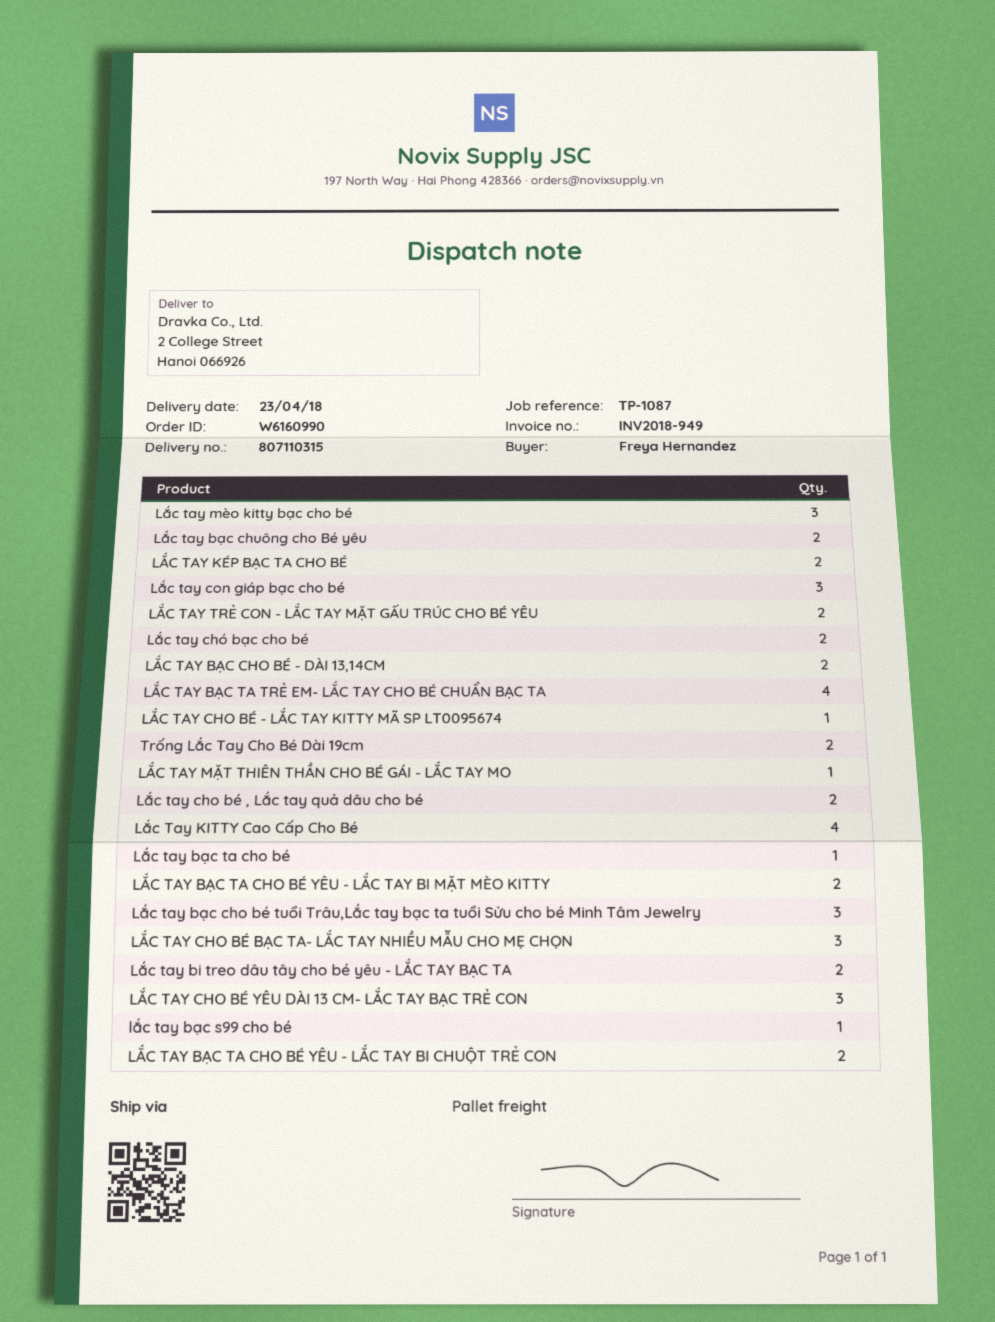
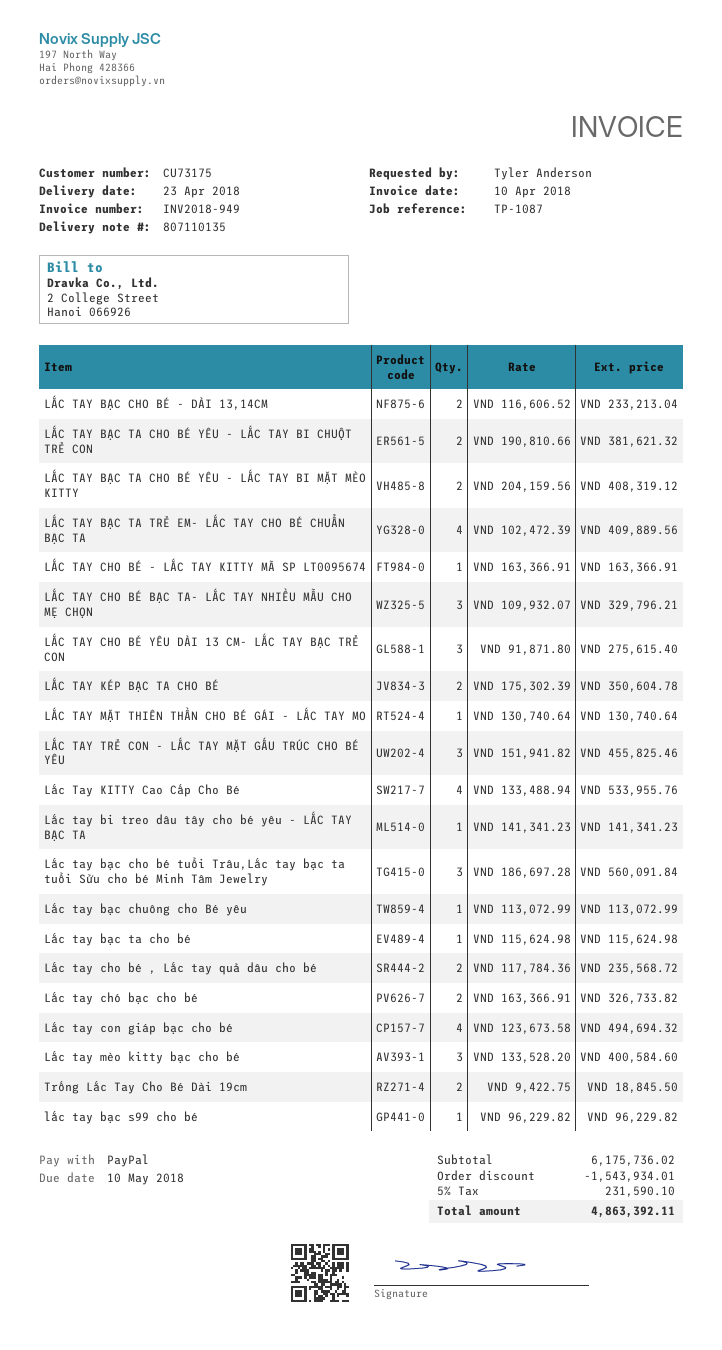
delivery note number: 807110315 -> 807110135
ordered by: Freya Hernandez -> Tyler Anderson
Lắc tay bạc chuông cho Bé yêu: 2 -> 1
Lắc tay con giáp bạc cho bé: 3 -> 4
LẮC TAY TRẺ CON - LẮC TAY MẶT GẤU TRÚC CHO BÉ YÊU: 2 -> 3
Lắc tay bi treo dâu tây cho bé yêu - LẮC TAY BẠC TA: 2 -> 1

